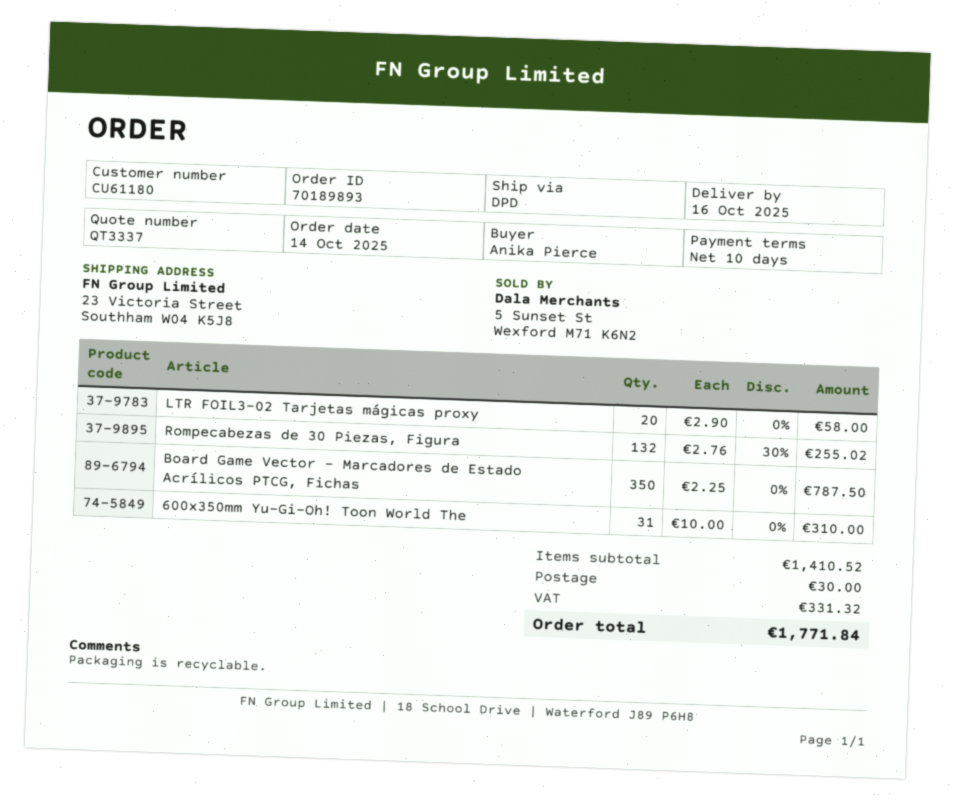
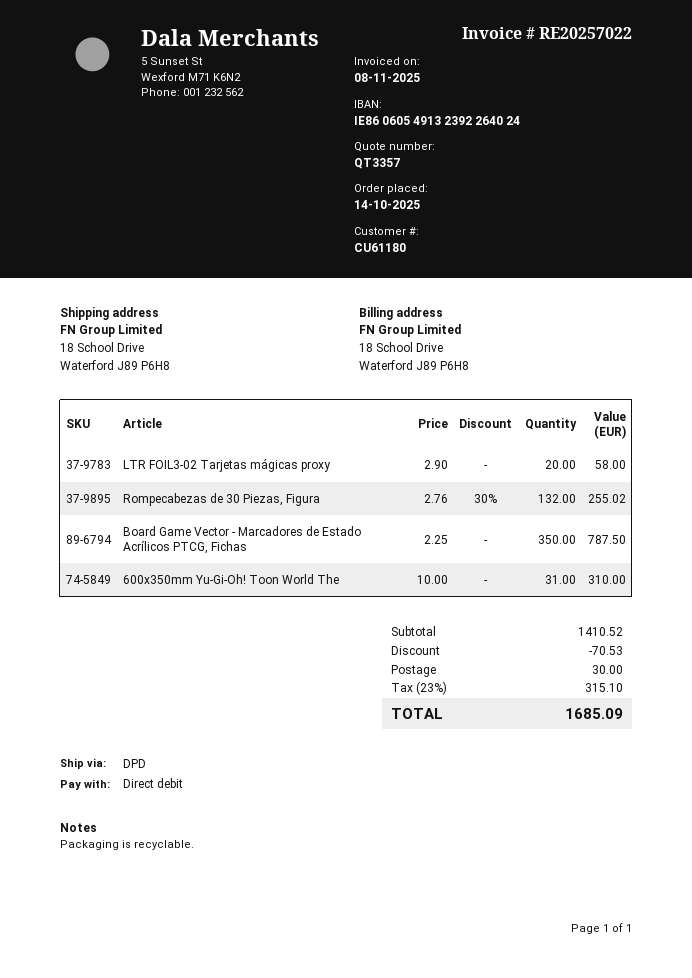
quote number: QT3337 -> QT3357
ship to: 23 Victoria Street, Southham W04 K5J8 -> 18 School Drive, Waterford J89 P6H8
discount: none -> 70.53
tax: 331.32 -> 315.10
total: 1771.84 -> 1685.09

